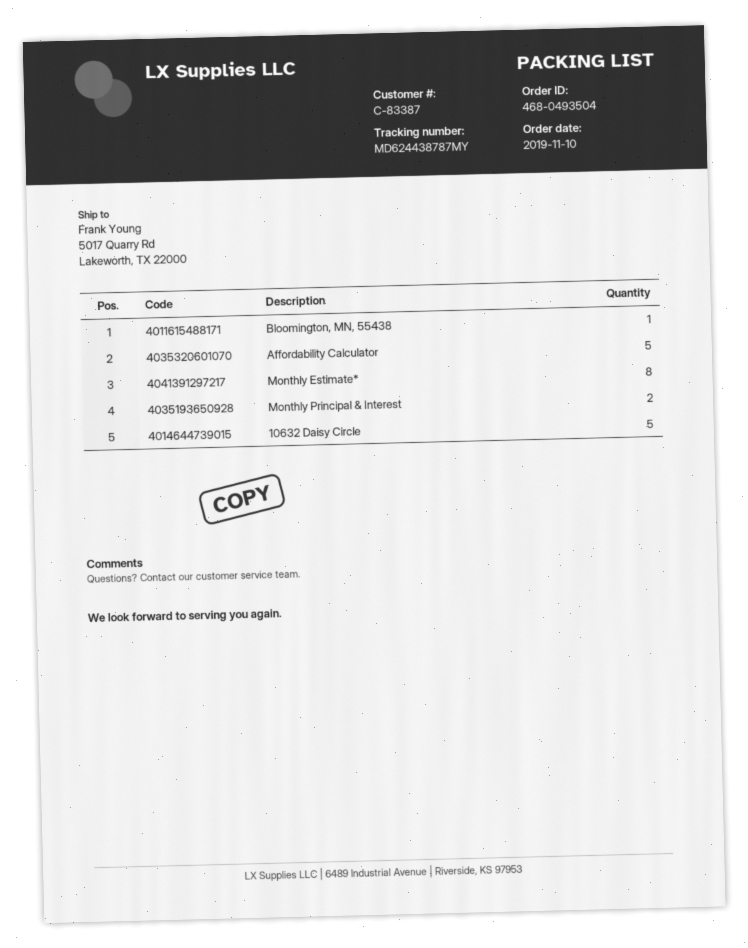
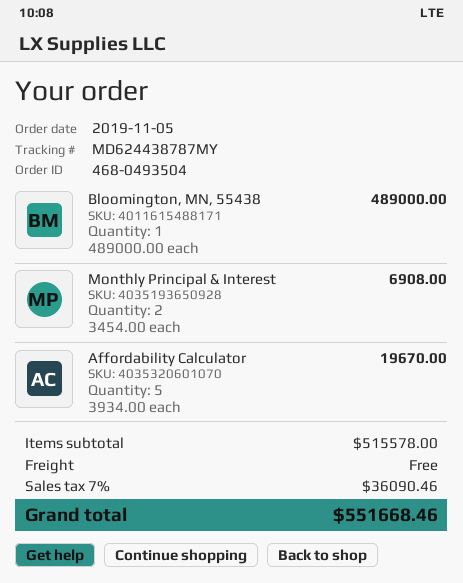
order date: 2019-11-10 -> 2019-11-05
Monthly Estimate*: 8 -> none
10632 Daisy Circle: 5 -> none

